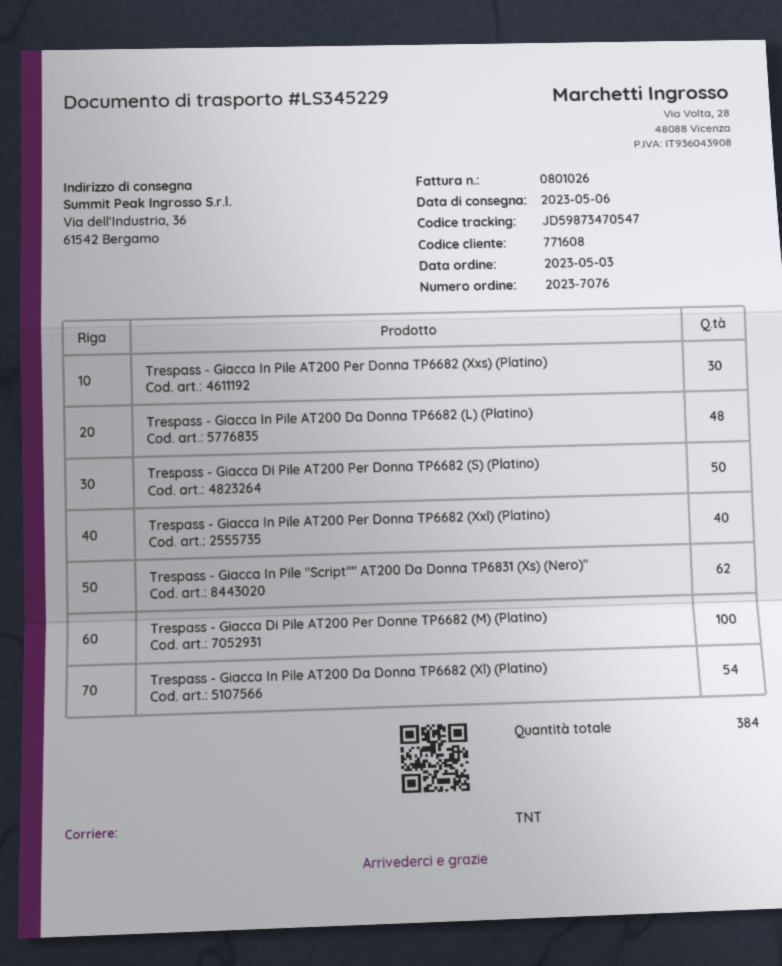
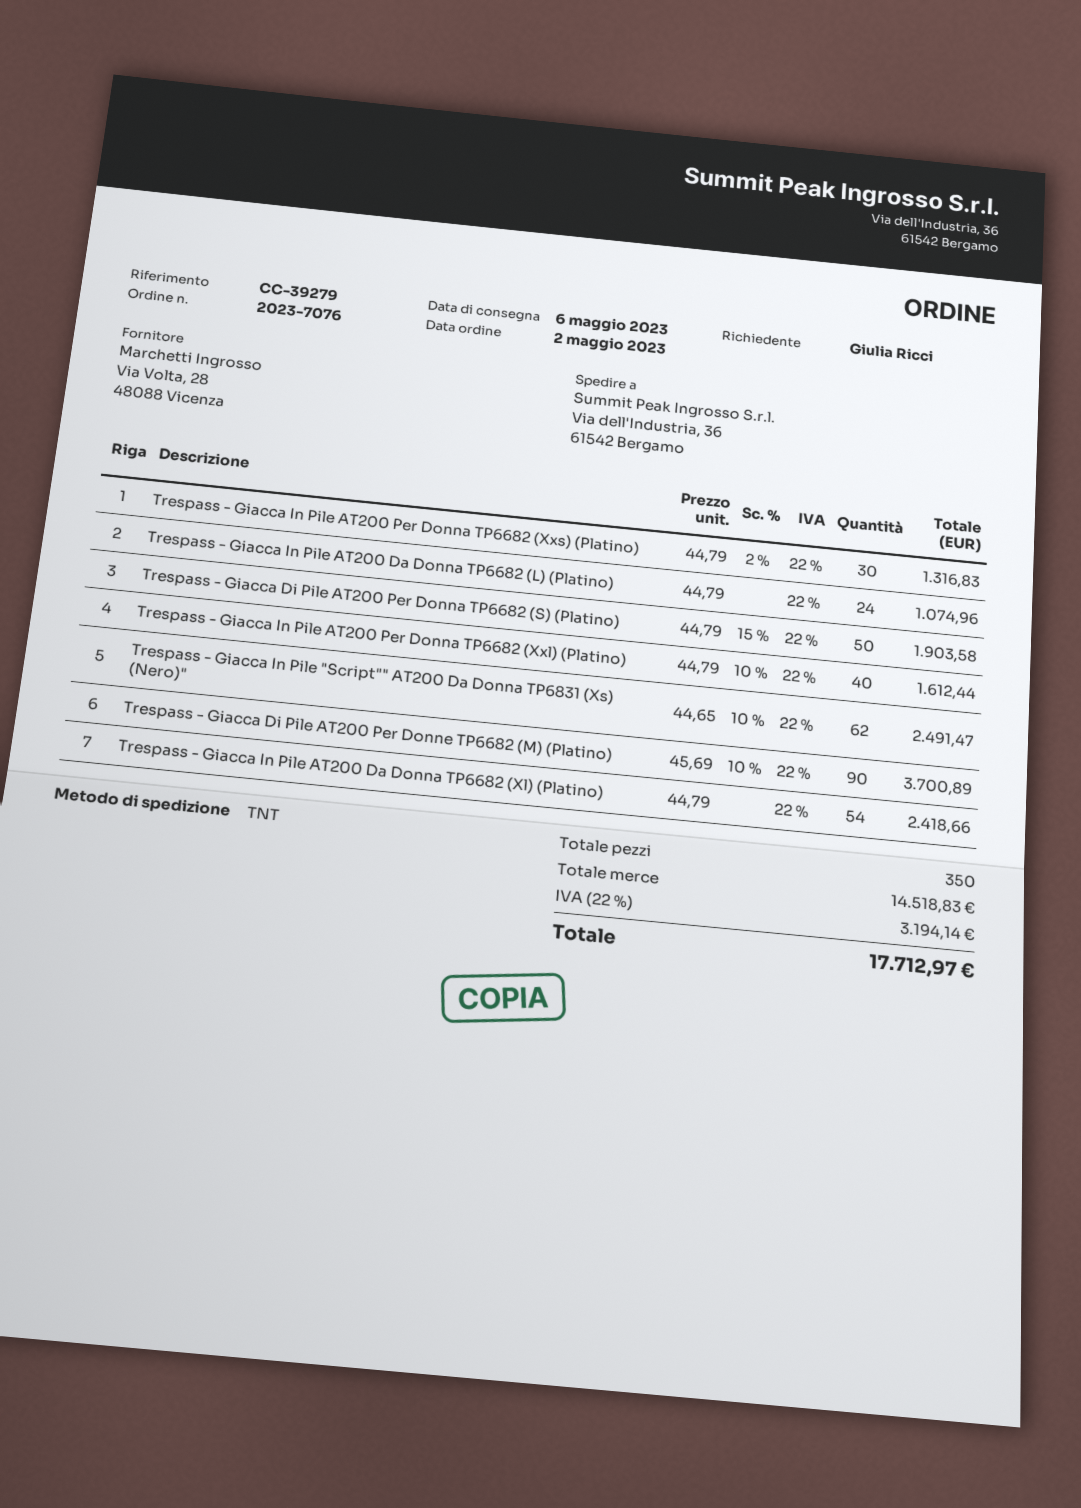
order date: 2023-05-03 -> 2023-05-02
Trespass - Giacca In Pile AT200 Da Donna TP6682 (L) (Platino): 48 -> 24
Trespass - Giacca Di Pile AT200 Per Donne TP6682 (M) (Platino): 100 -> 90
total quantity: 384 -> 350

